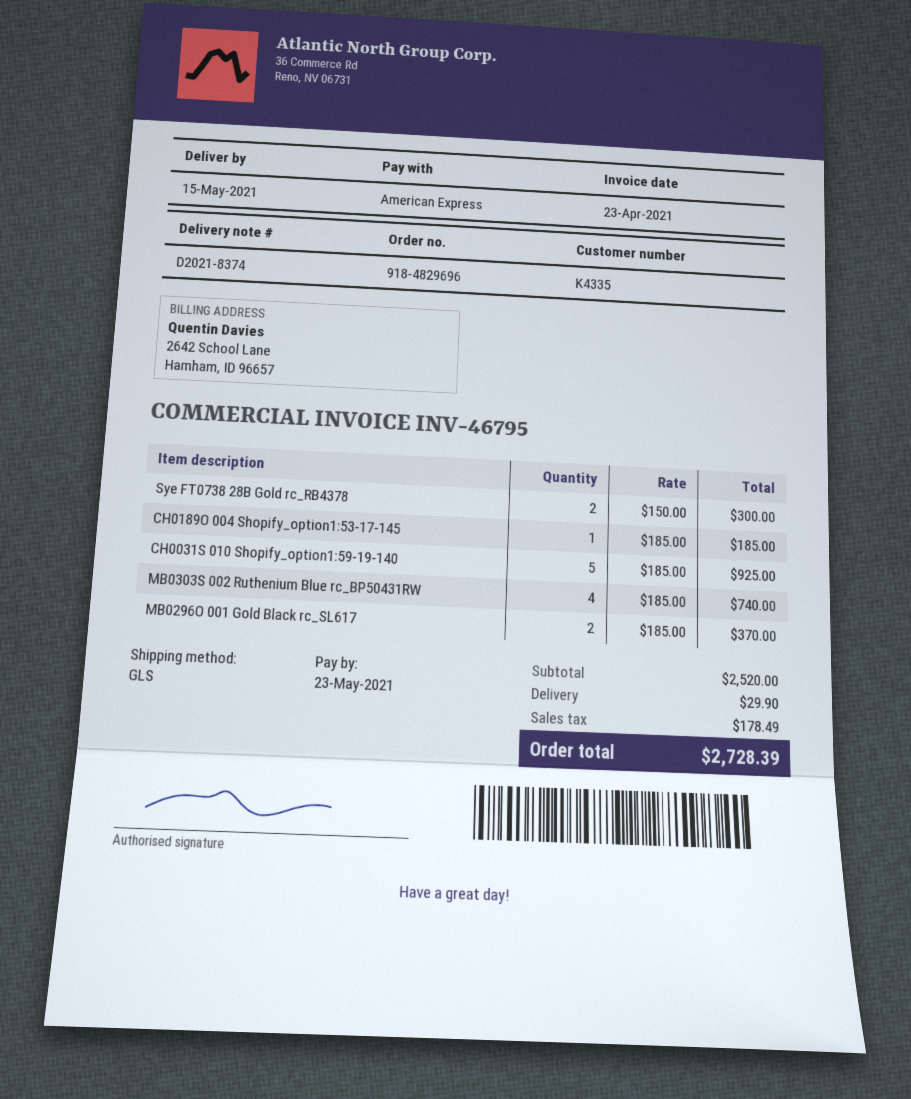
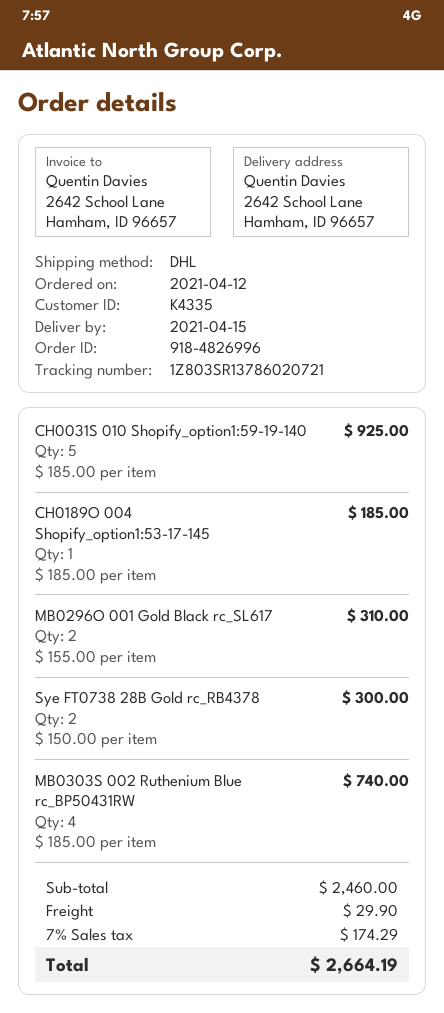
order number: 918-4829696 -> 918-4826996
delivery date: 2021-05-15 -> 2021-04-15
shipping method: GLS -> DHL
MB0296O 001 Gold Black rc_SL617: 2 x 185.00 = 370.00 -> 2 x 155.00 = 310.00
subtotal: 2520.00 -> 2460.00
tax: 178.49 -> 174.29
total: 2728.39 -> 2664.19

